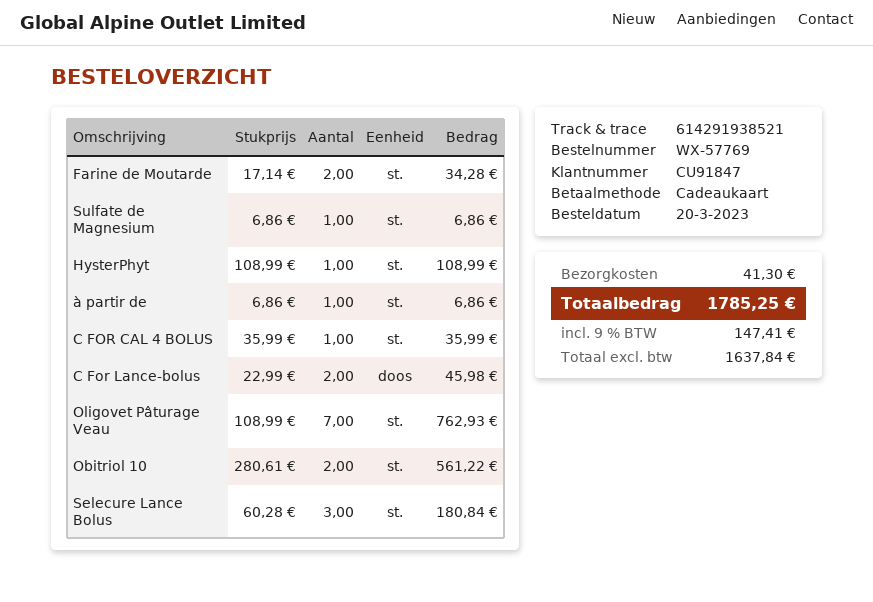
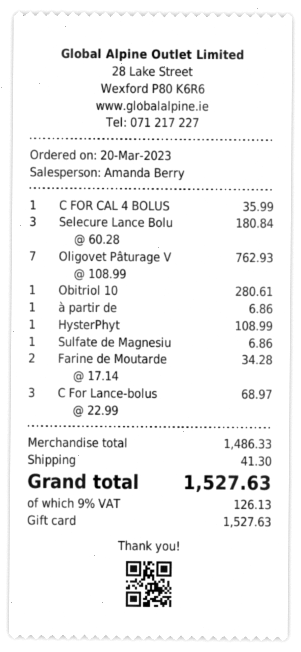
C For Lance-bolus: 2 x 22.99 = 45.98 -> 3 x 22.99 = 68.97
Obitriol 10: 2 x 280.61 = 561.22 -> 1 x 280.61 = 280.61
tax: 9% = 147.41 -> 9% = 126.13
total: 1785.25 -> 1527.63

